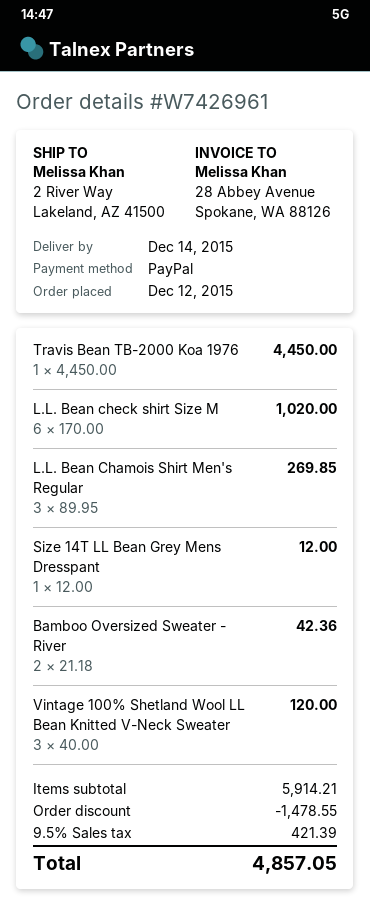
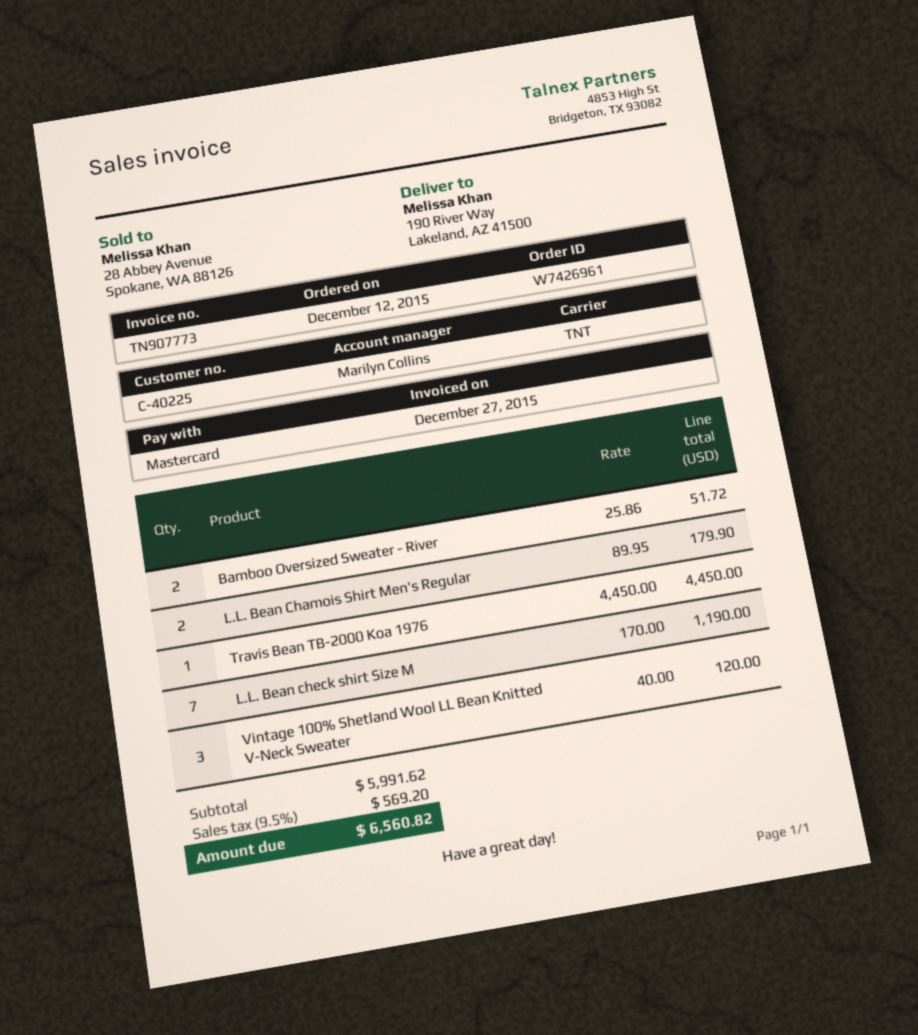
payment method: PayPal -> Mastercard
ship to: 2 River Way, Lakeland, AZ 41500 -> 190 River Way, Lakeland, AZ 41500
L.L. Bean check shirt Size M: 6 x 170.00 = 1020.00 -> 7 x 170.00 = 1190.00
L.L. Bean Chamois Shirt Men's Regular: 3 x 89.95 = 269.85 -> 2 x 89.95 = 179.90
Size 14T LL Bean Grey Mens Dresspant: 1 x 12.00 = 12.00 -> none
Bamboo Oversized Sweater - River: 2 x 21.18 = 42.36 -> 2 x 25.86 = 51.72
subtotal: 5914.21 -> 5991.62
discount: 1478.55 -> none
tax: 9.5% = 421.39 -> 9.5% = 569.20
total: 4857.05 -> 6560.82

